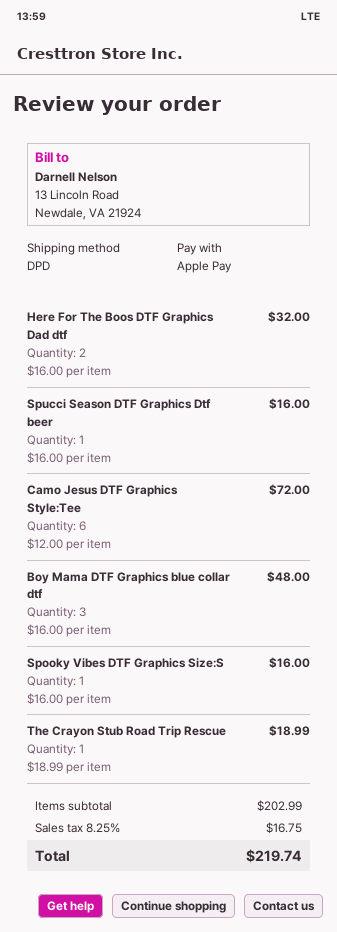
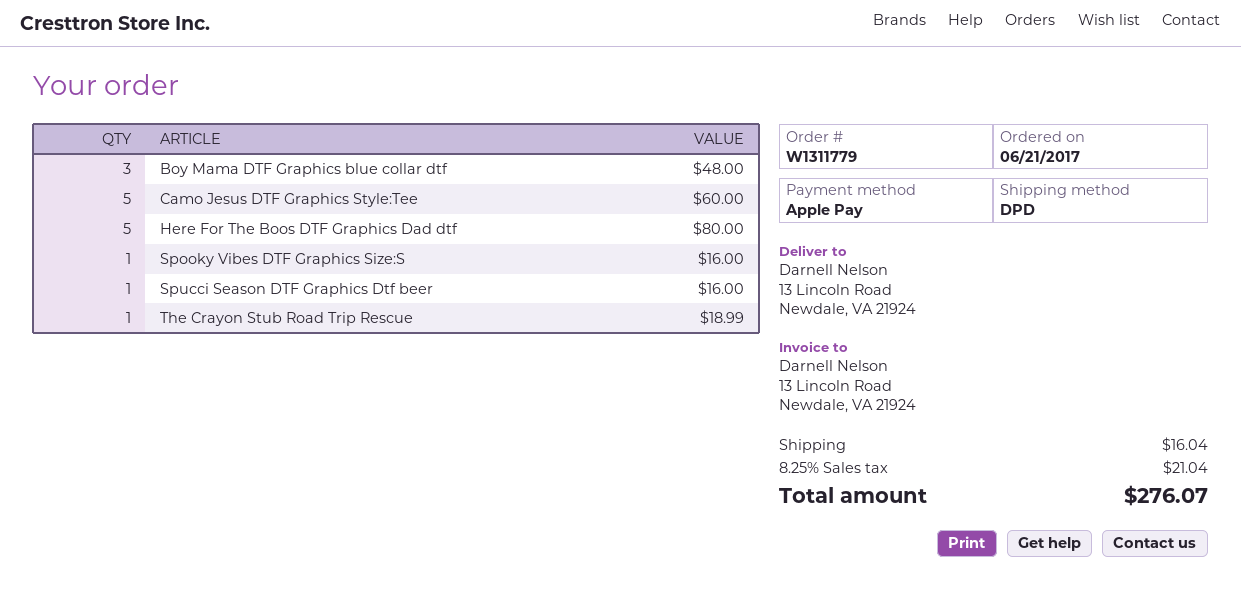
Here For The Boos DTF Graphics Dad dtf: 2 for 32.00 -> 5 for 80.00
Camo Jesus DTF Graphics Style:Tee: 6 for 72.00 -> 5 for 60.00
shipping: none -> 16.04
tax: 8.25% = 16.75 -> 8.25% = 21.04
total: 219.74 -> 276.07

